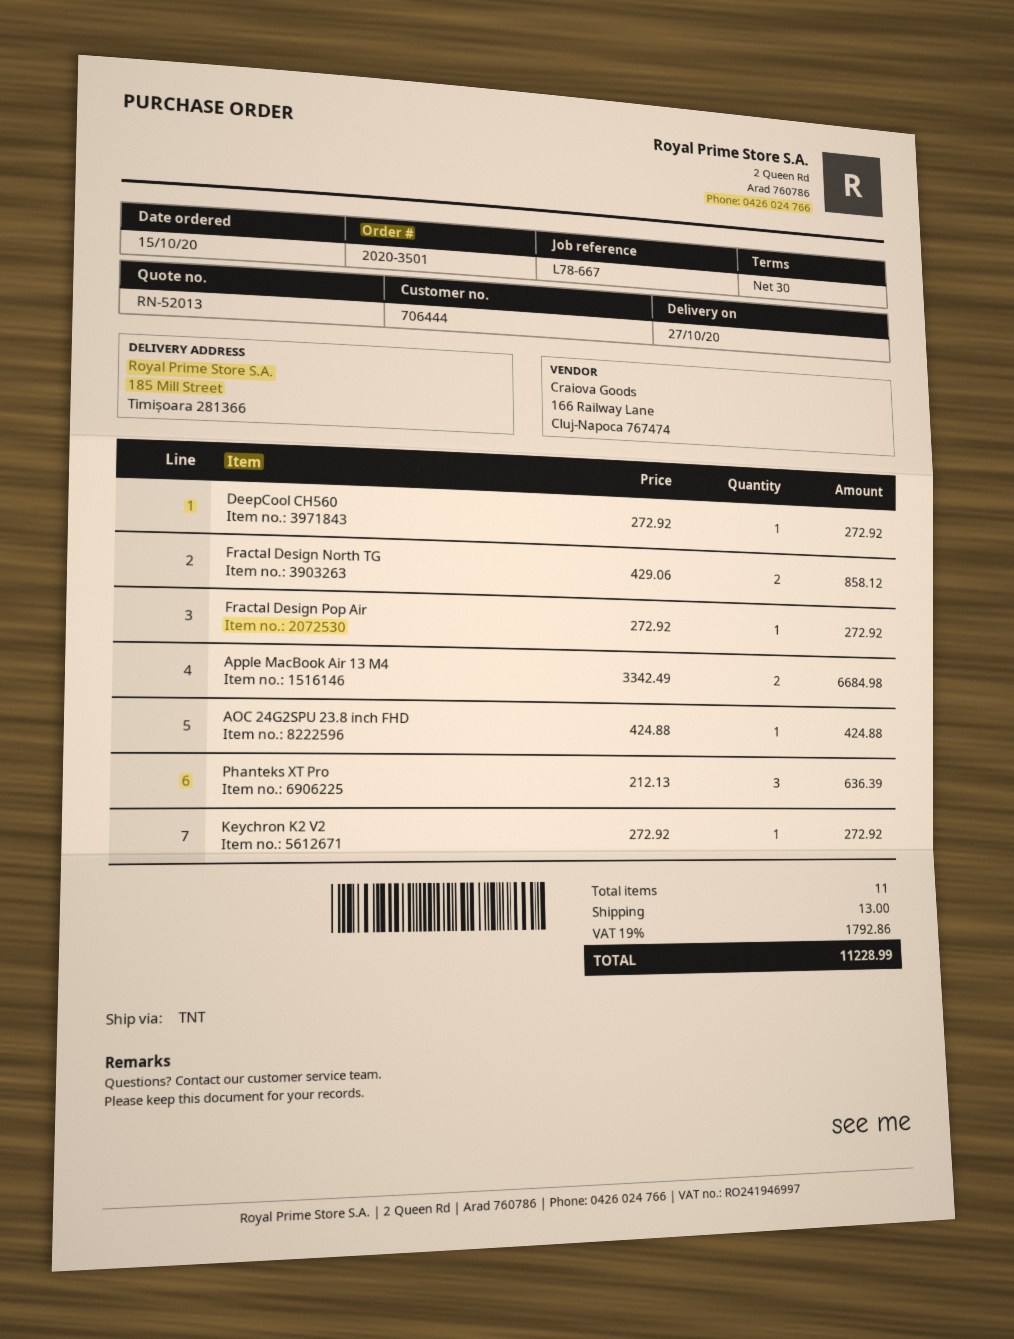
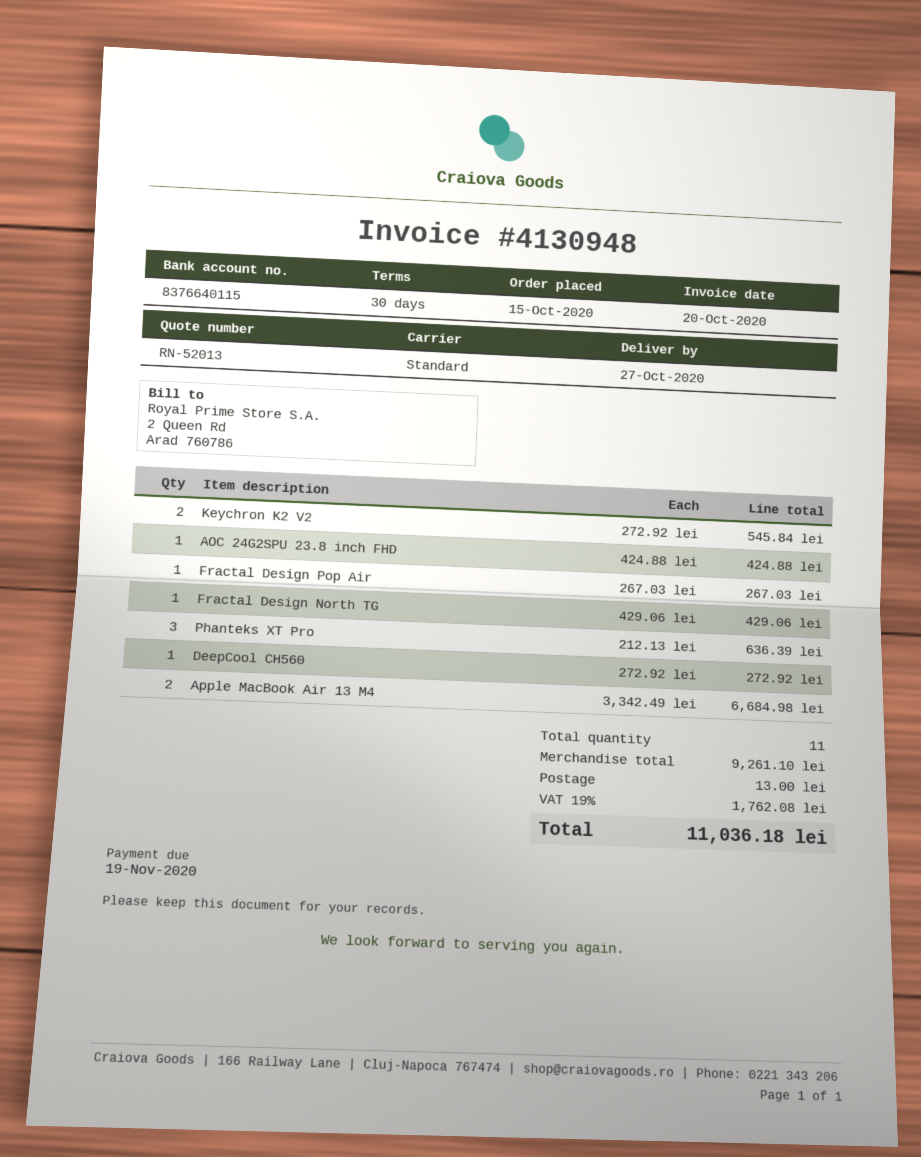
shipping method: TNT -> standard
Fractal Design North TG: 2 x 429.06 = 858.12 -> 1 x 429.06 = 429.06
Fractal Design Pop Air: 1 x 272.92 = 272.92 -> 1 x 267.03 = 267.03
Keychron K2 V2: 1 x 272.92 = 272.92 -> 2 x 272.92 = 545.84
tax: 19% = 1792.86 -> 19% = 1762.08
total: 11228.99 -> 11036.18

